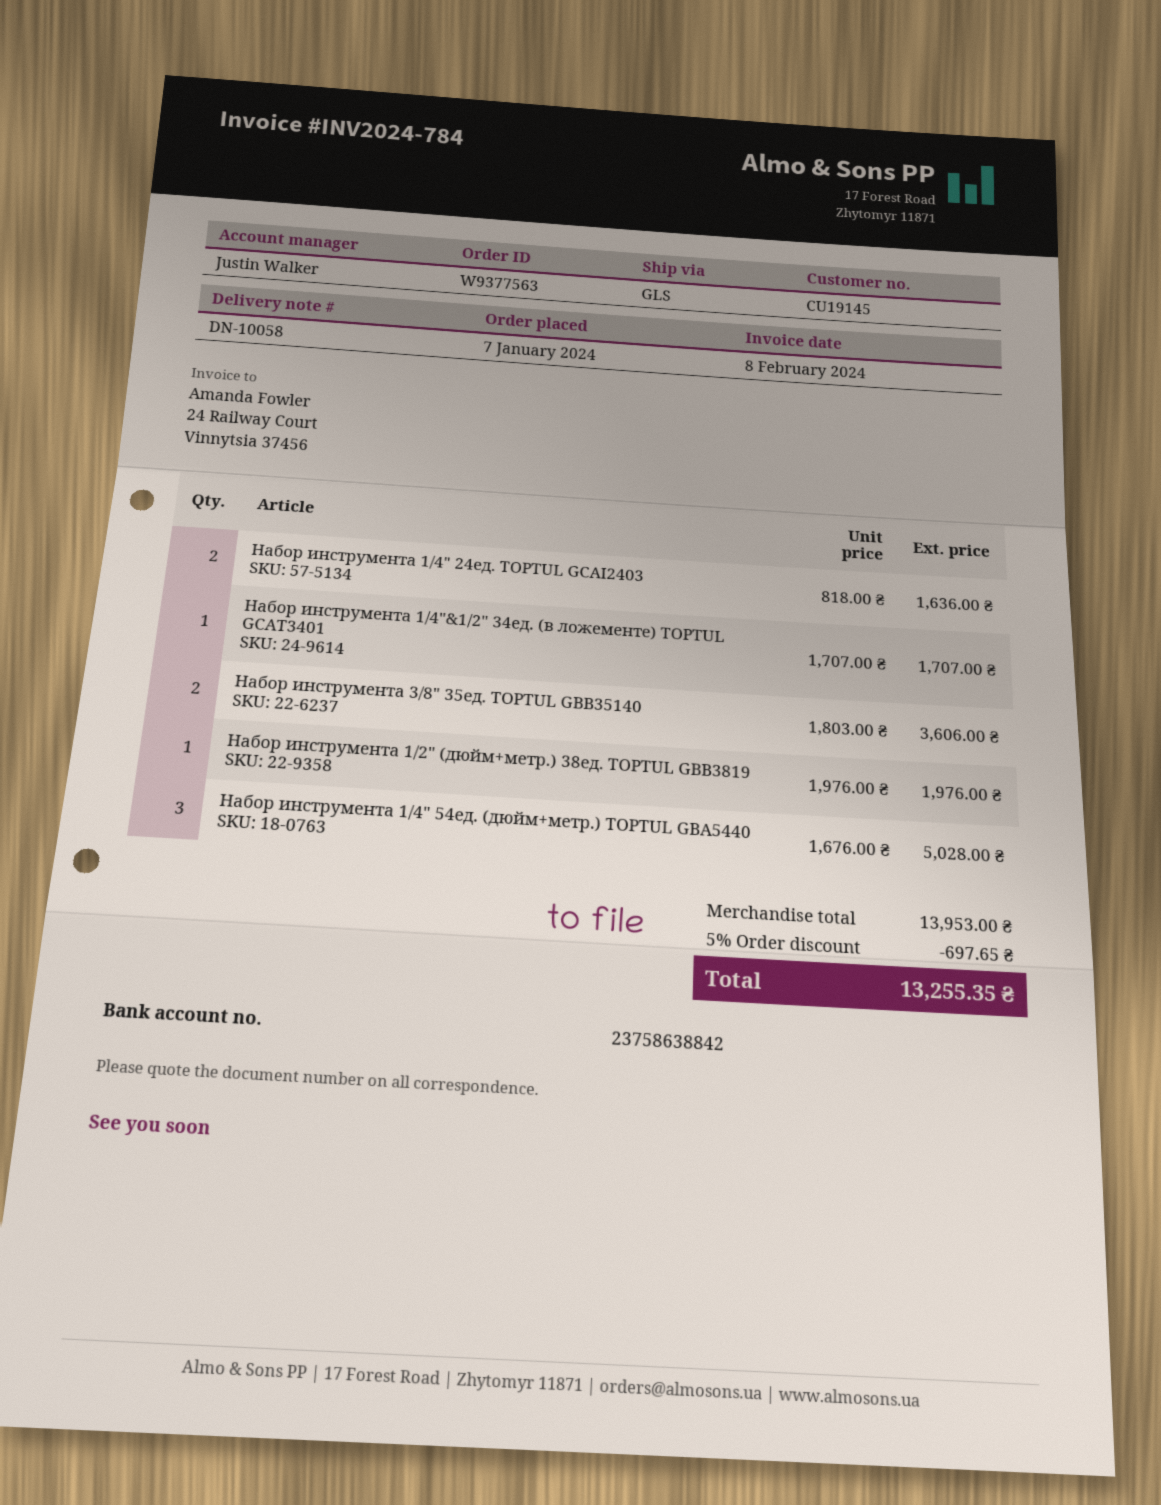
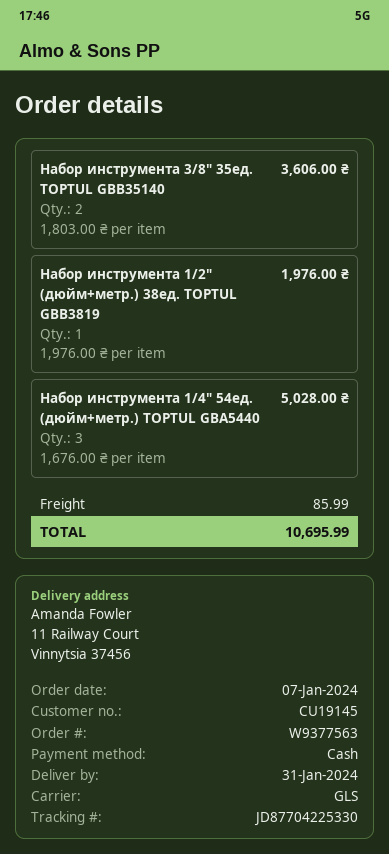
Набор инструмента 1/4" 24ед. TOPTUL GCAI2403: 2 x 818.00 = 1636.00 -> none
Набор инструмента 1/4"&1/2" 34ед. (в ложементе) TOPTUL GCAT3401: 1 x 1707.00 = 1707.00 -> none
discount: 5% = 697.65 -> none
shipping: none -> 85.99
total: 13255.35 -> 10695.99

